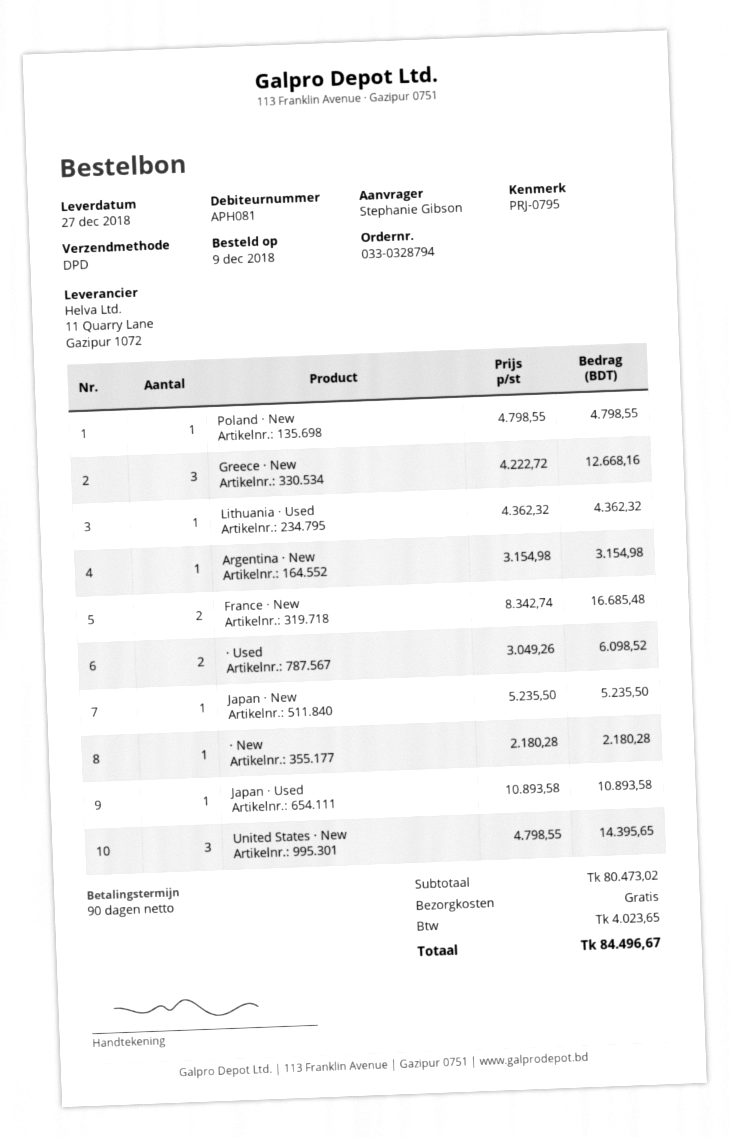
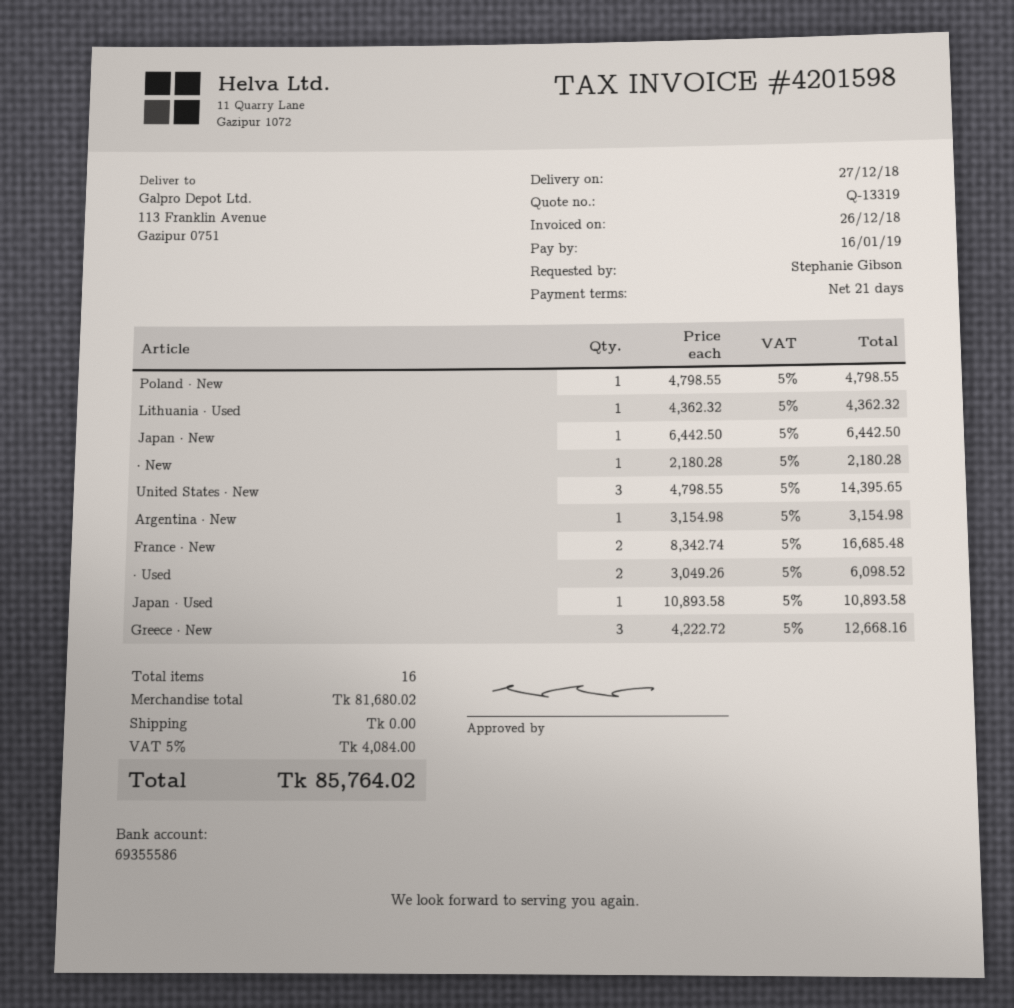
payment terms: 90 days -> 21 days
Japan · New: 1 x 5235.50 = 5235.50 -> 1 x 6442.50 = 6442.50
subtotal: 80473.02 -> 81680.02
tax: 4023.65 -> 4084.00
total: 84496.67 -> 85764.02

